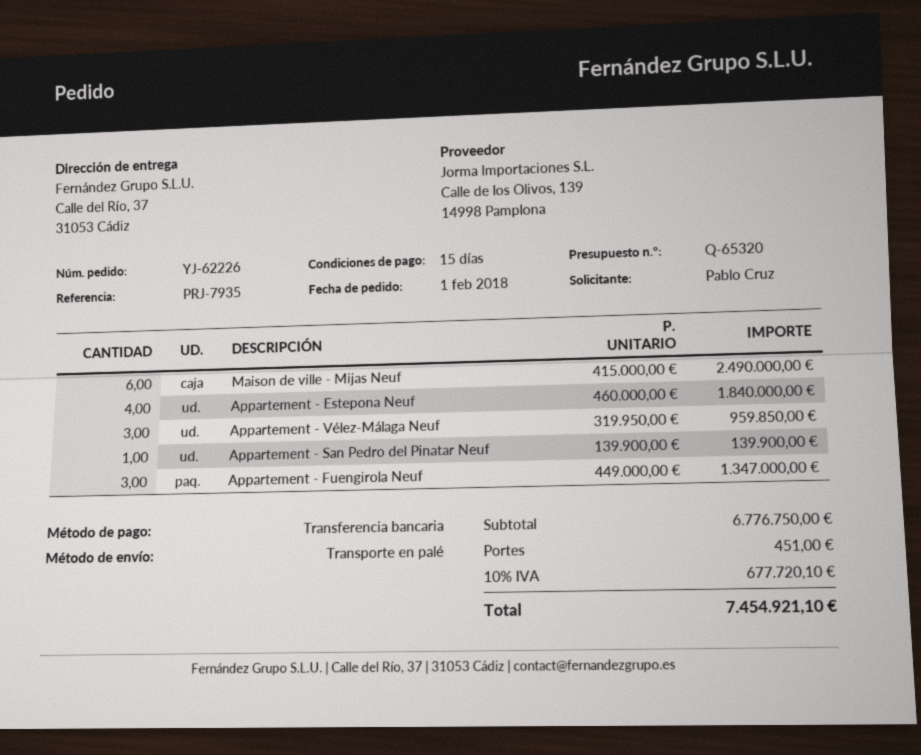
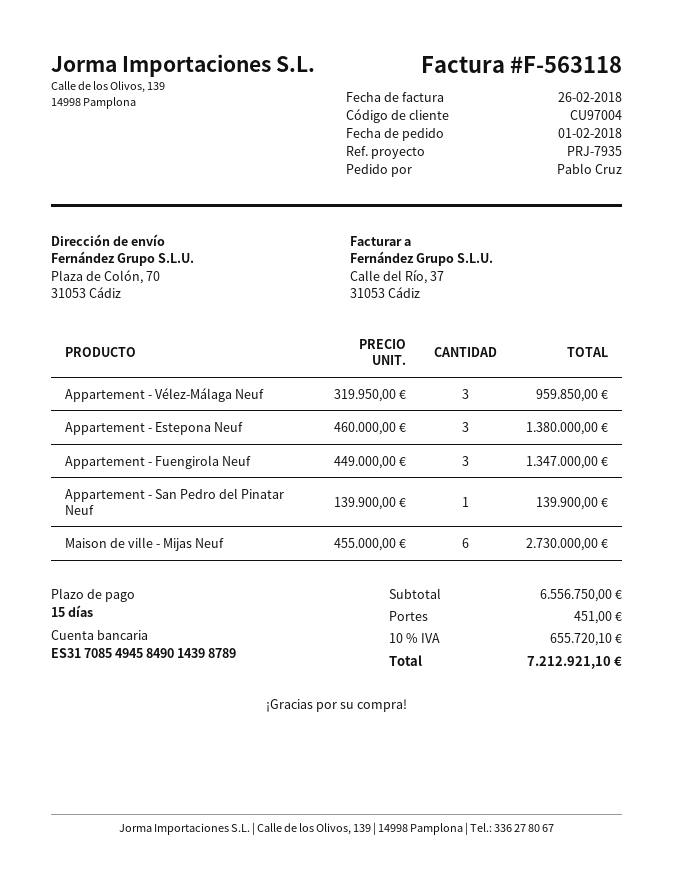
ship to: Calle del Río, 37, 31053 Cádiz -> Plaza de Colón, 70, 31053 Cádiz
Maison de ville - Mijas Neuf: 6 x 415000.00 = 2490000.00 -> 6 x 455000.00 = 2730000.00
Appartement - Estepona Neuf: 4 x 460000.00 = 1840000.00 -> 3 x 460000.00 = 1380000.00
subtotal: 6776750.00 -> 6556750.00
tax: 10% = 677720.10 -> 10% = 655720.10
total: 7454921.10 -> 7212921.10

